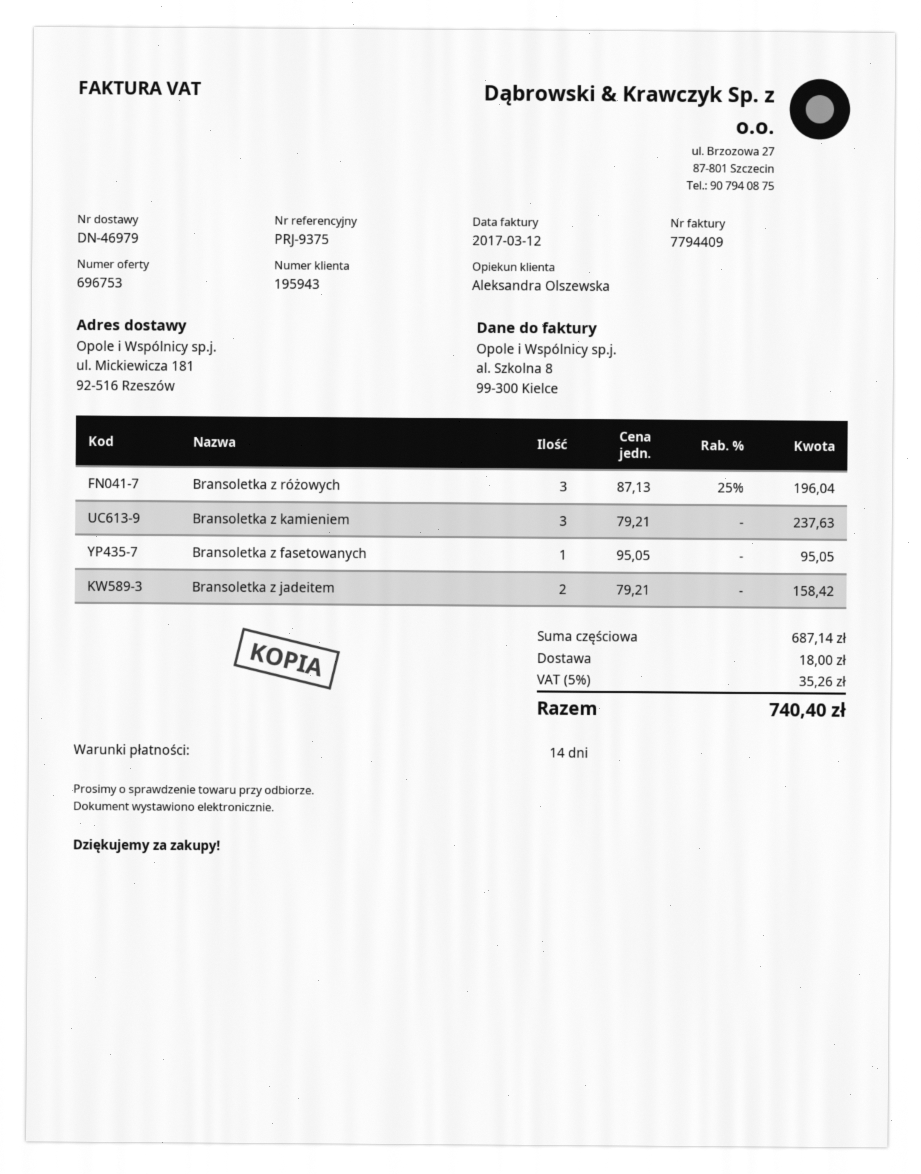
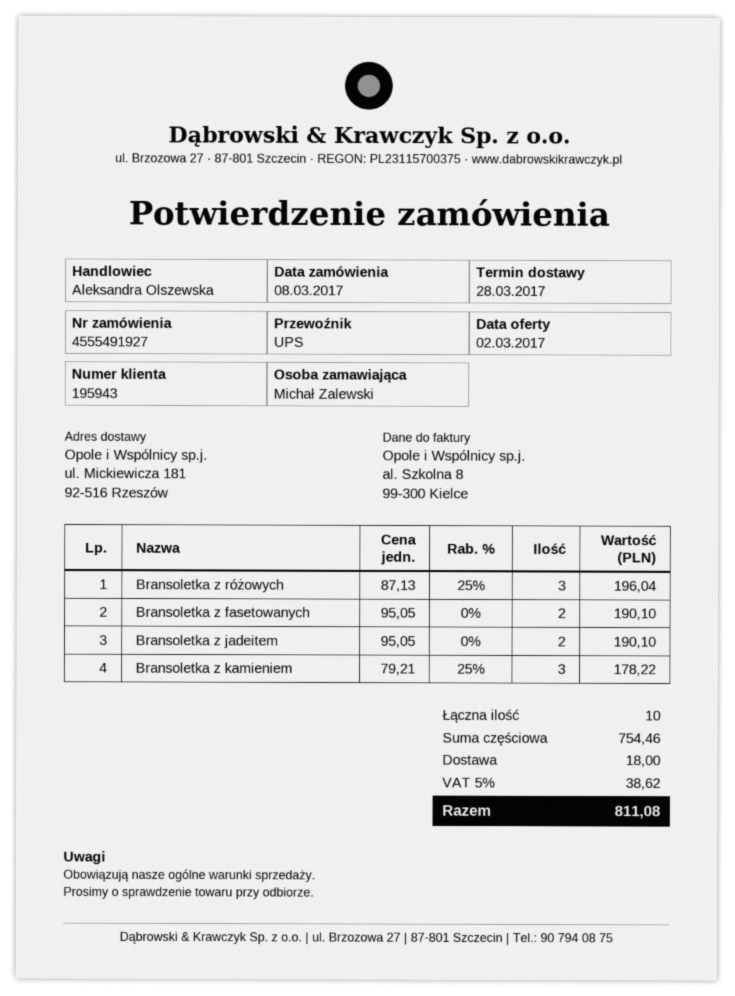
Bransoletka z kamieniem: 3 x 79.21 = 237.63 -> 3 x 79.21 - 25% = 178.22
Bransoletka z fasetowanych: 1 x 95.05 = 95.05 -> 2 x 95.05 = 190.10
Bransoletka z jadeitem: 2 x 79.21 = 158.42 -> 2 x 95.05 = 190.10
subtotal: 687.14 -> 754.46
tax: 5% = 35.26 -> 5% = 38.62
total: 740.40 -> 811.08

